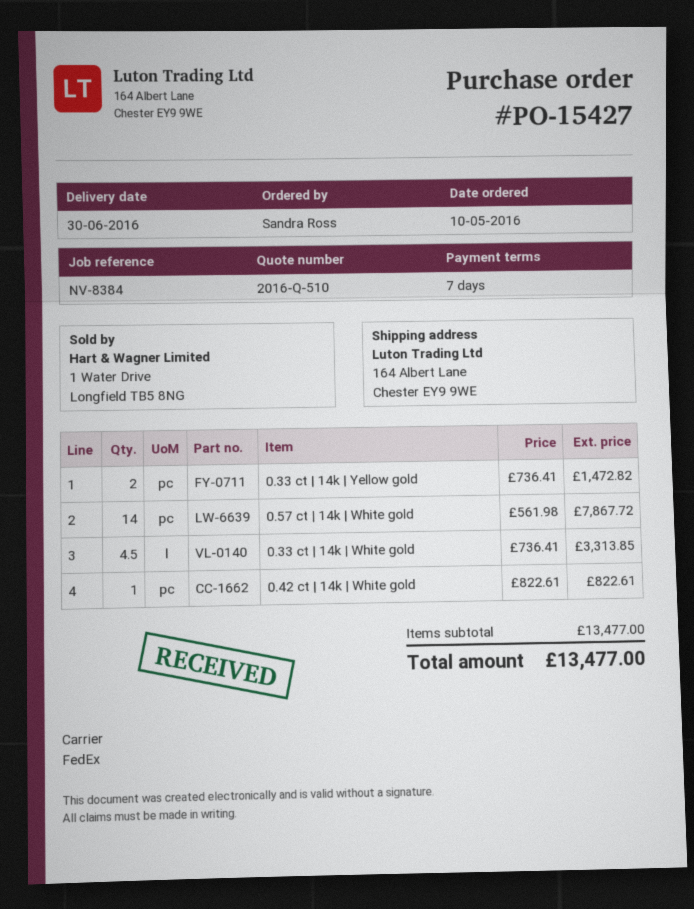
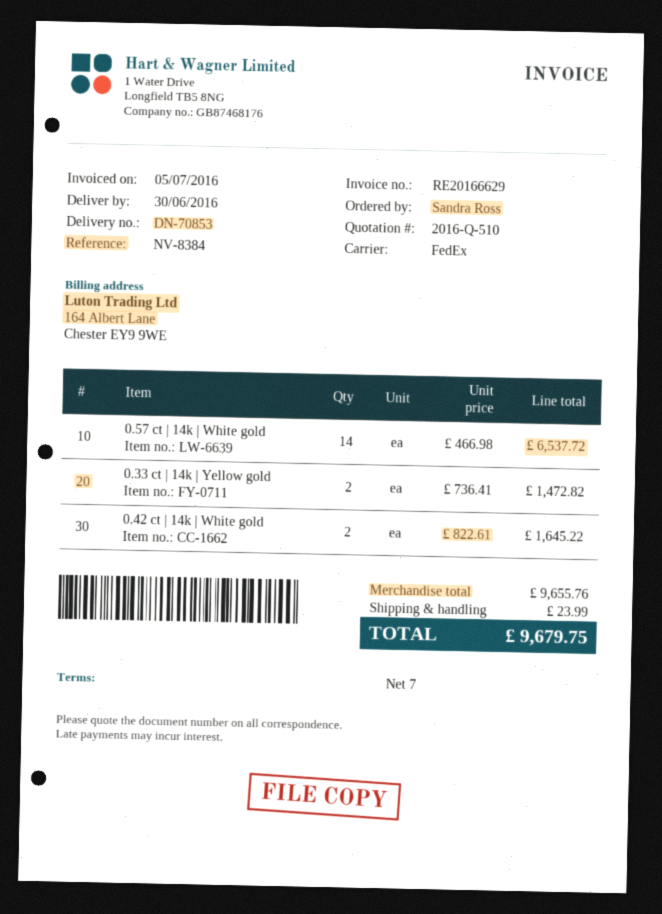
0.57 ct | 14k | White gold: 14 x 561.98 = 7867.72 -> 14 x 466.98 = 6537.72
0.33 ct | 14k | White gold: 4.5 x 736.41 = 3313.85 -> none
0.42 ct | 14k | White gold: 1 x 822.61 = 822.61 -> 2 x 822.61 = 1645.22
subtotal: 13477.00 -> 9655.76
shipping: none -> 23.99
total: 13477.00 -> 9679.75

